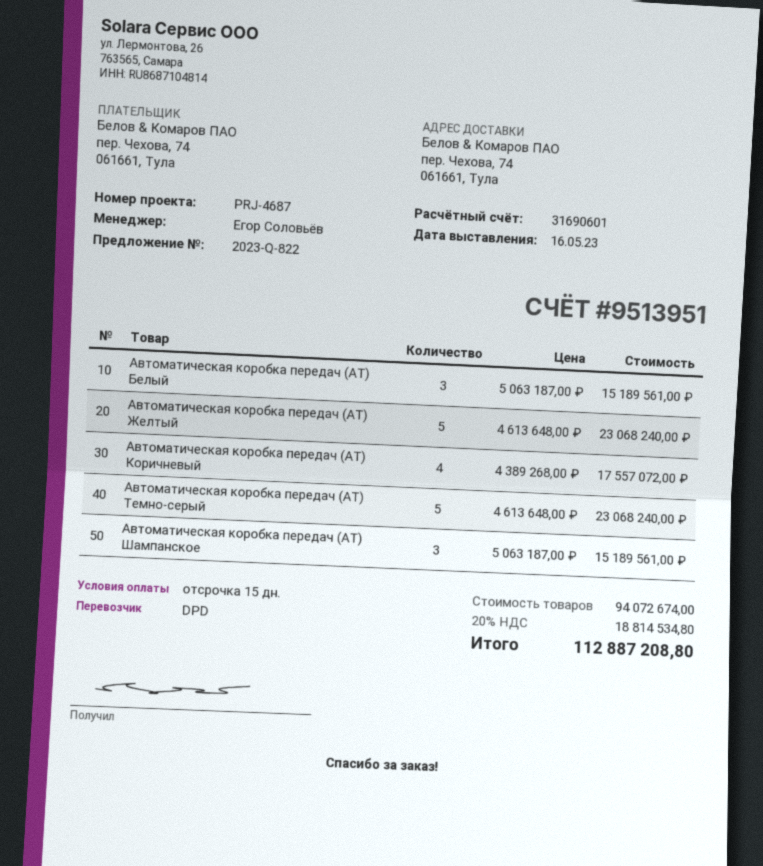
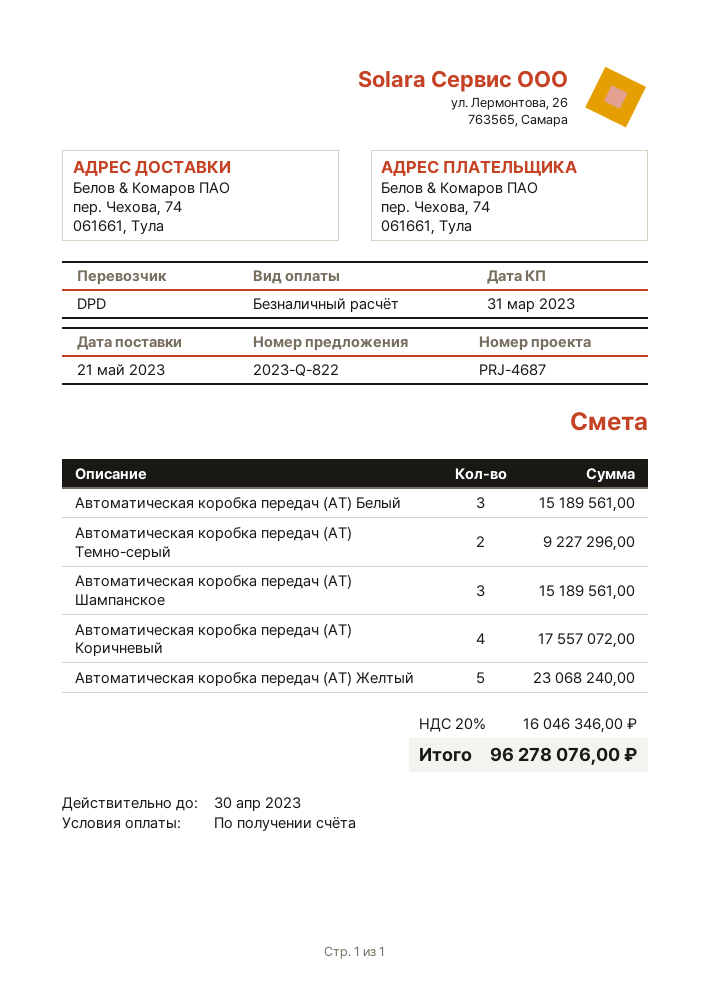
payment terms: 15 days -> on receipt
Автоматическая коробка передач (АТ) Темно-серый: 5 for 23068240.00 -> 2 for 9227296.00
tax: 20% = 18814534.80 -> 20% = 16046346.00
total: 112887208.80 -> 96278076.00

